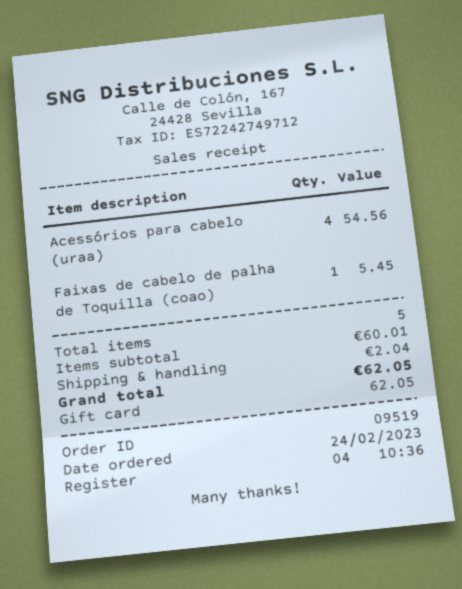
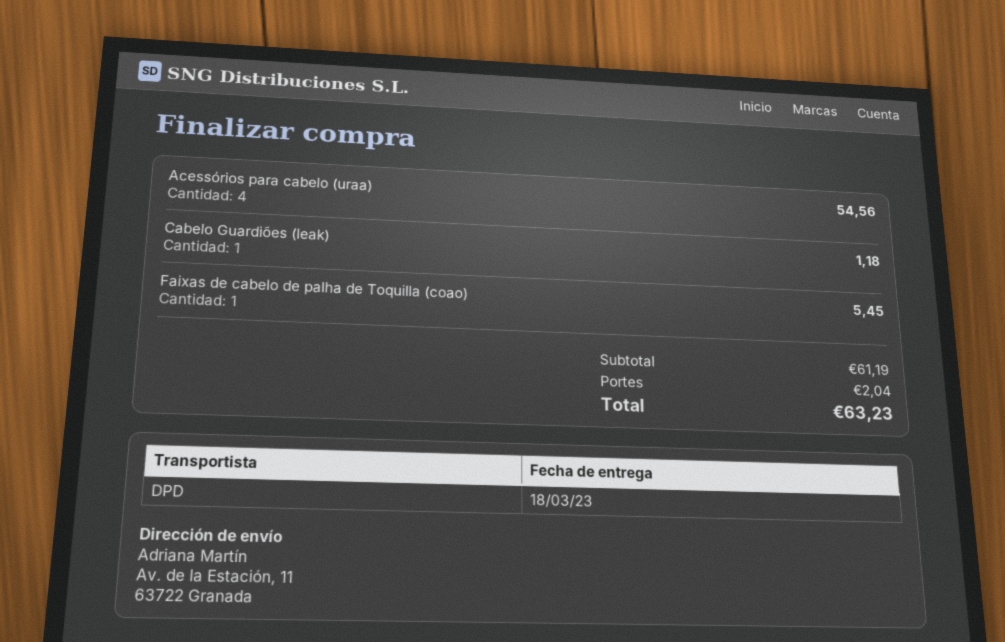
Cabelo Guardiões (leak): none -> 1 for 1.18
subtotal: 60.01 -> 61.19
total: 62.05 -> 63.23

